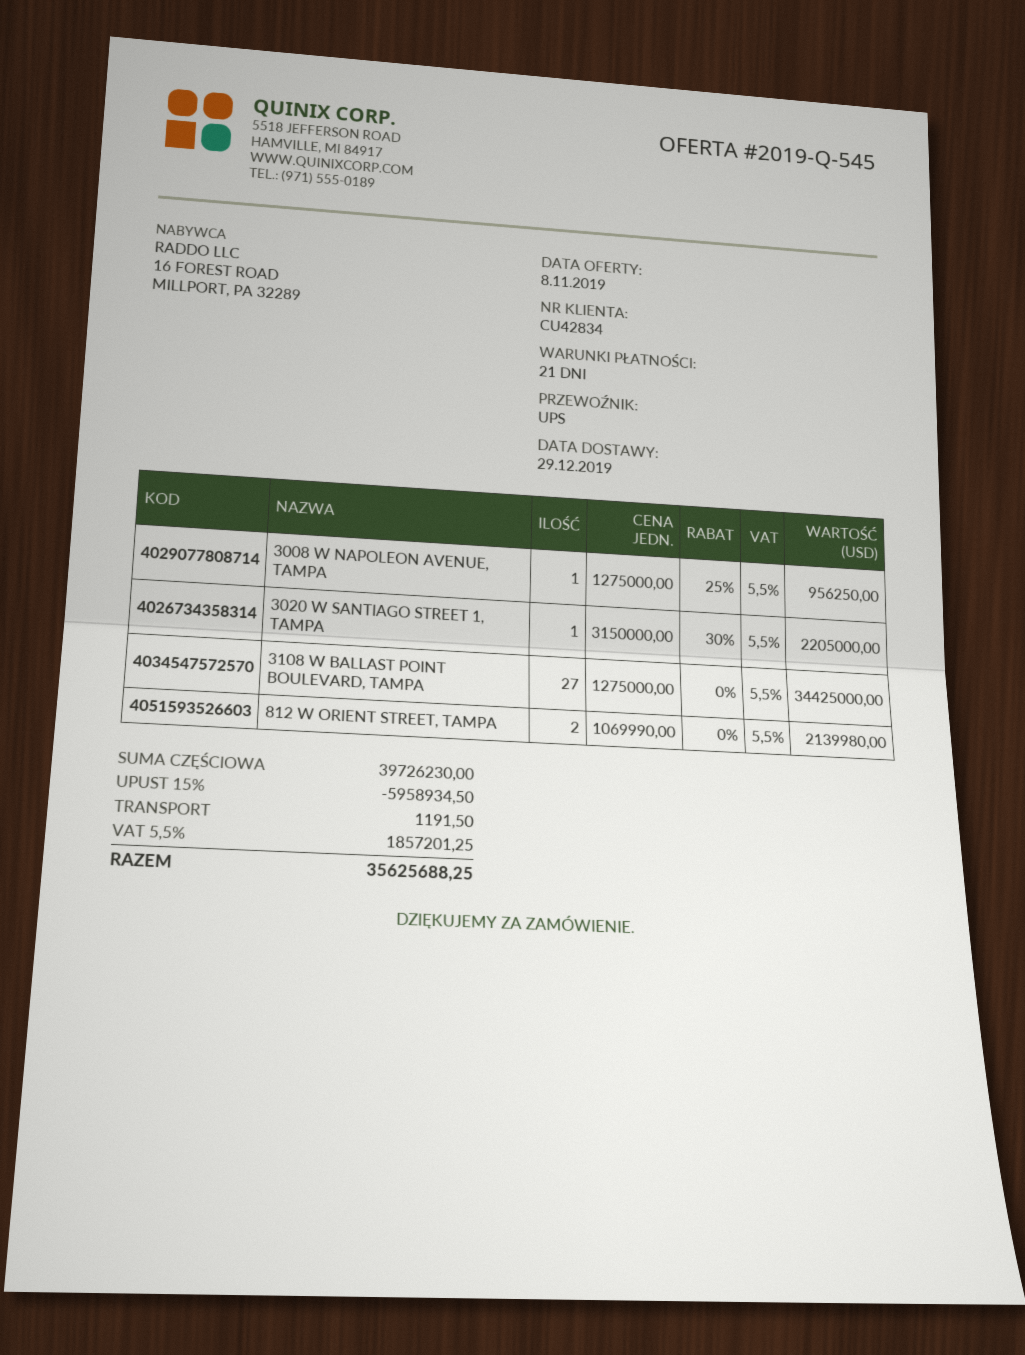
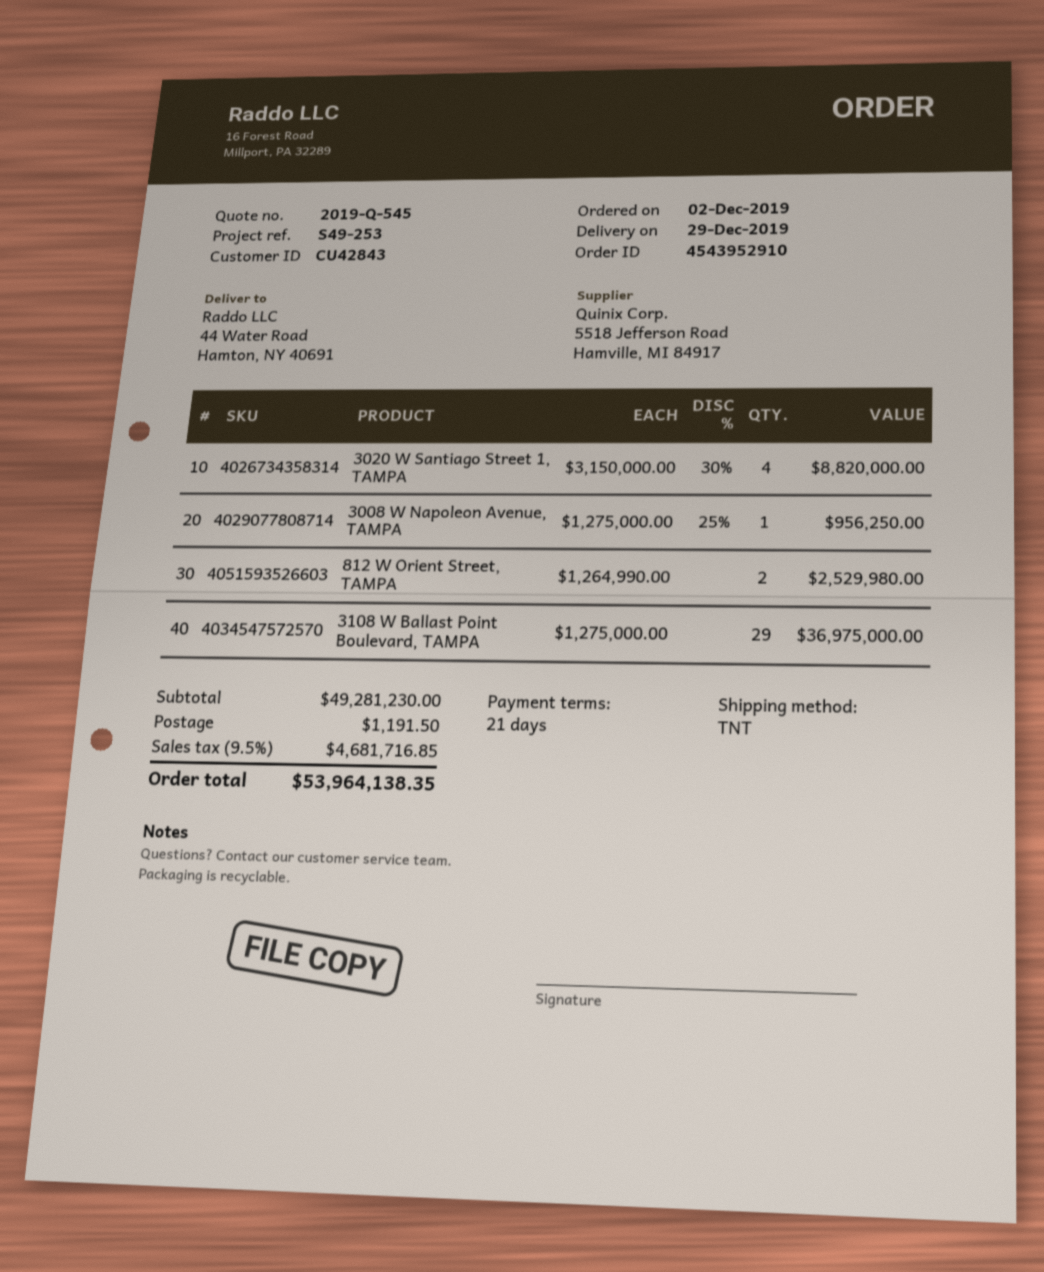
customer number: CU42834 -> CU42843
shipping method: UPS -> TNT
3020 W SANTIAGO STREET 1, TAMPA: 1 x 3150000.00 - 30% = 2205000.00 -> 4 x 3150000.00 - 30% = 8820000.00
3108 W BALLAST POINT BOULEVARD, TAMPA: 27 x 1275000.00 = 34425000.00 -> 29 x 1275000.00 = 36975000.00
812 W ORIENT STREET, TAMPA: 2 x 1069990.00 = 2139980.00 -> 2 x 1264990.00 = 2529980.00
subtotal: 39726230.00 -> 49281230.00
discount: 15% = 5958934.50 -> none
tax: 5.5% = 1857201.25 -> 9.5% = 4681716.85
total: 35625688.25 -> 53964138.35

